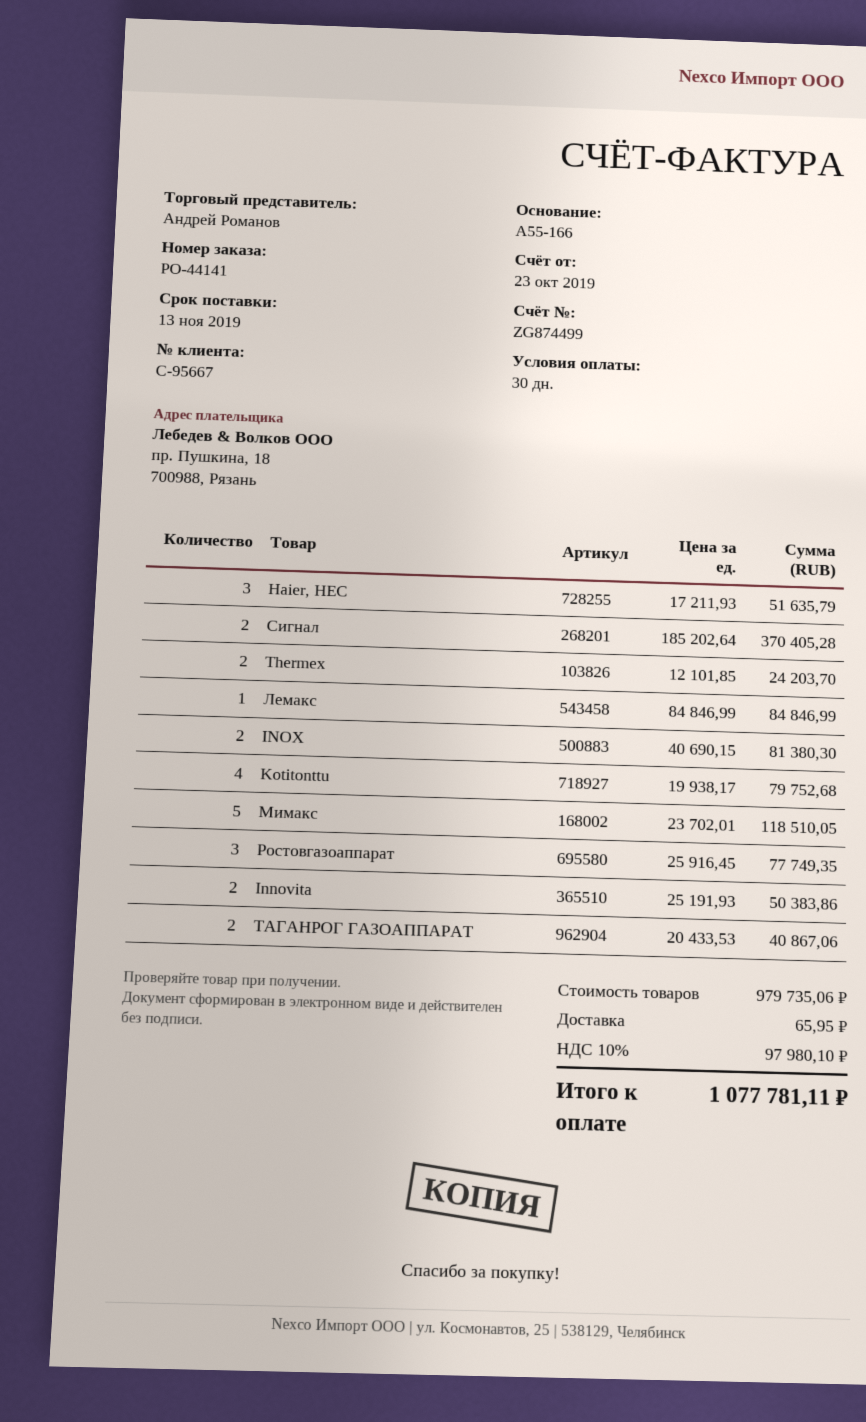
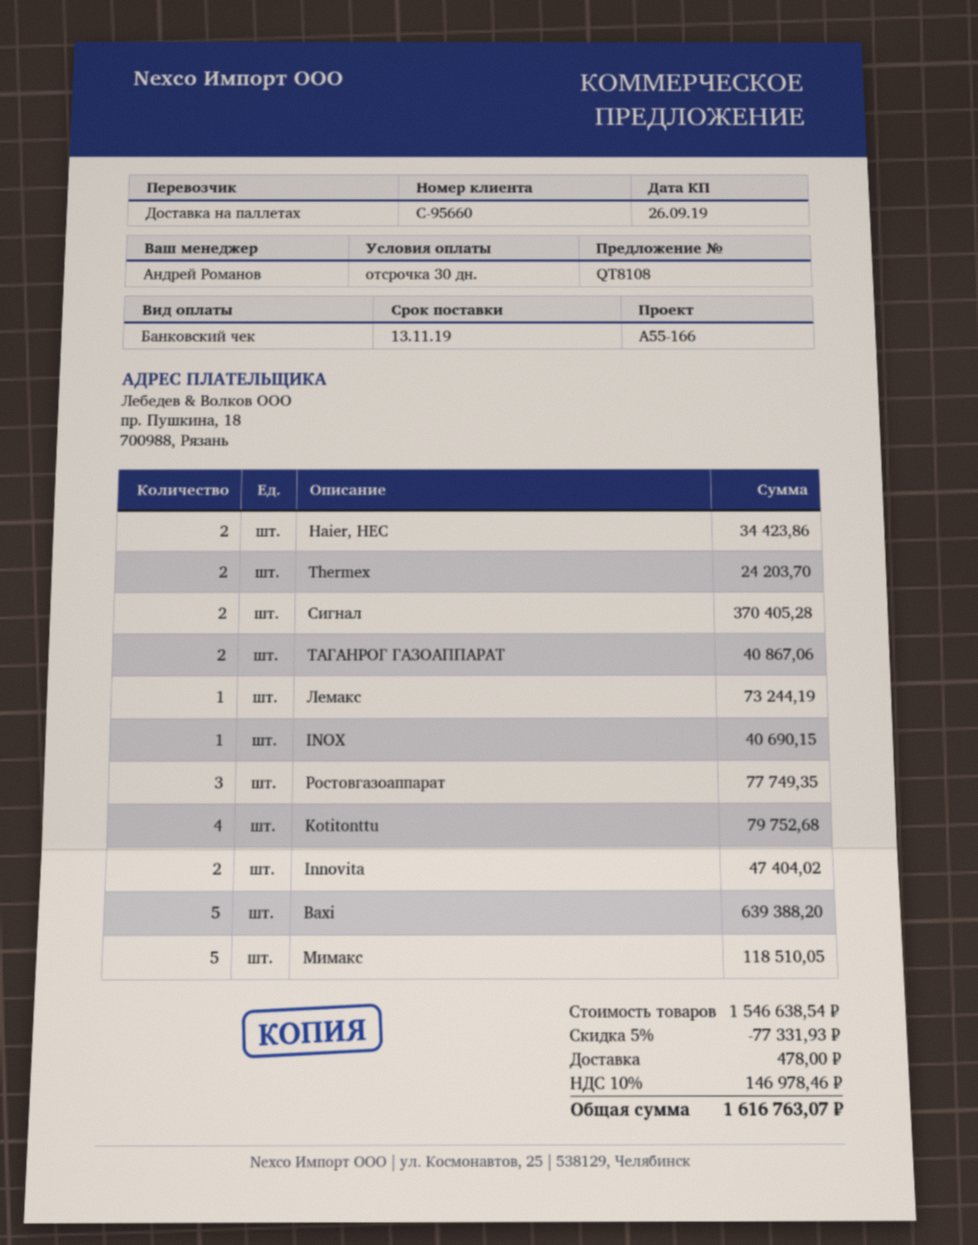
customer number: C-95667 -> C-95660
Haier, HEC: 3 for 51635.79 -> 2 for 34423.86
Лемакс: 1 for 84846.99 -> 1 for 73244.19
INOX: 2 for 81380.30 -> 1 for 40690.15
Innovita: 2 for 50383.86 -> 2 for 47404.02
Baxi: none -> 5 for 639388.20
subtotal: 979735.06 -> 1546638.54
discount: none -> 5% = 77331.93
shipping: 65.95 -> 478.00
tax: 10% = 97980.10 -> 10% = 146978.46
total: 1077781.11 -> 1616763.07

